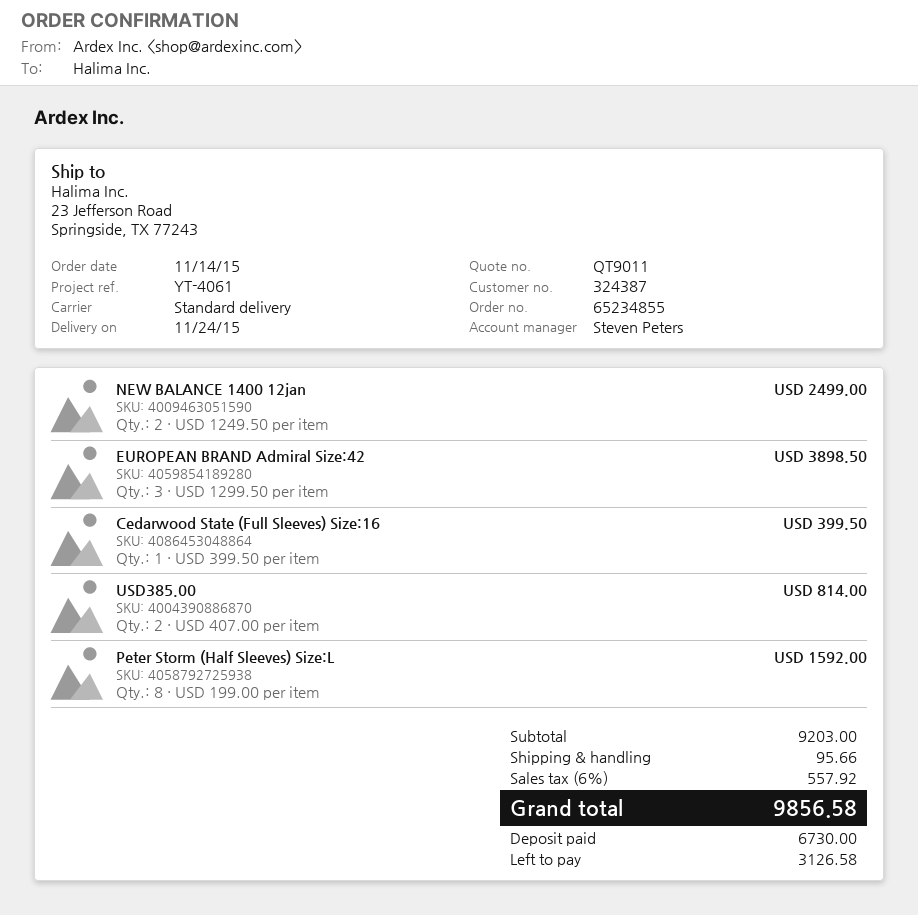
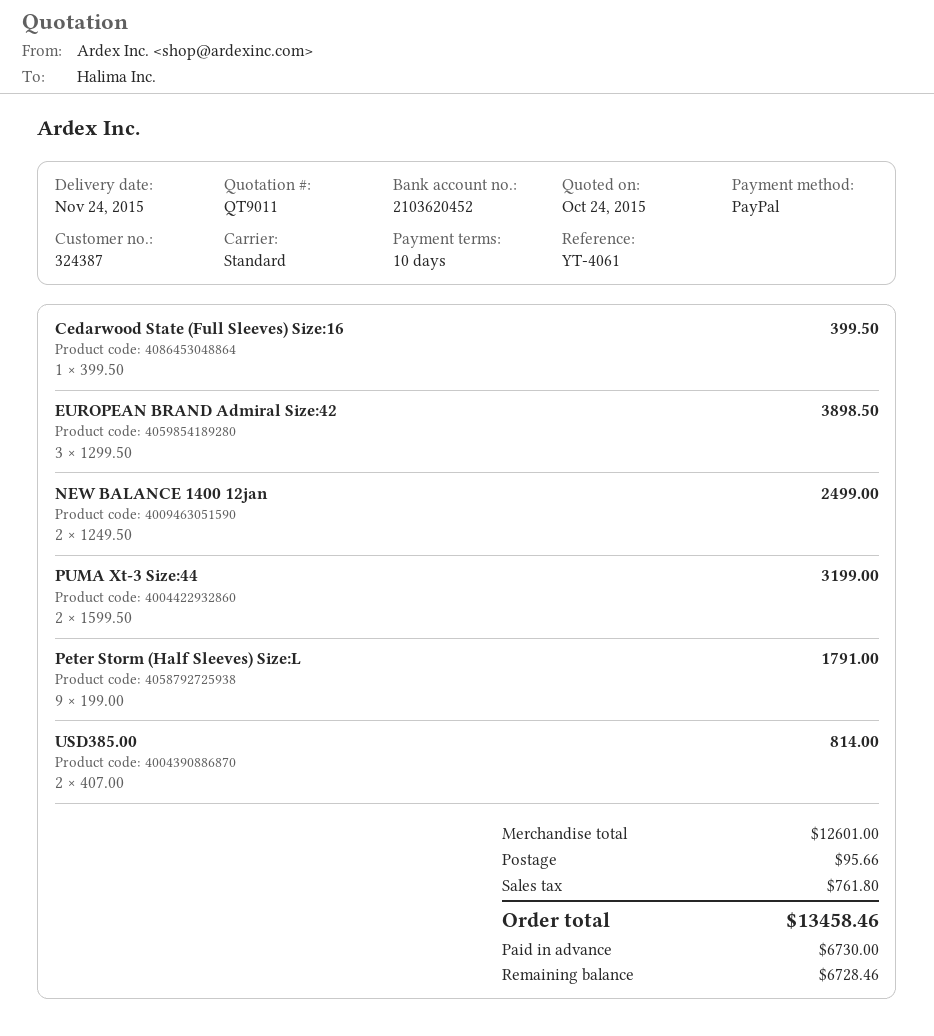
Peter Storm (Half Sleeves) Size:L: 8 x 199.00 = 1592.00 -> 9 x 199.00 = 1791.00
PUMA Xt-3 Size:44: none -> 2 x 1599.50 = 3199.00
subtotal: 9203.00 -> 12601.00
tax: 557.92 -> 761.80
total: 9856.58 -> 13458.46
balance: 3126.58 -> 6728.46

